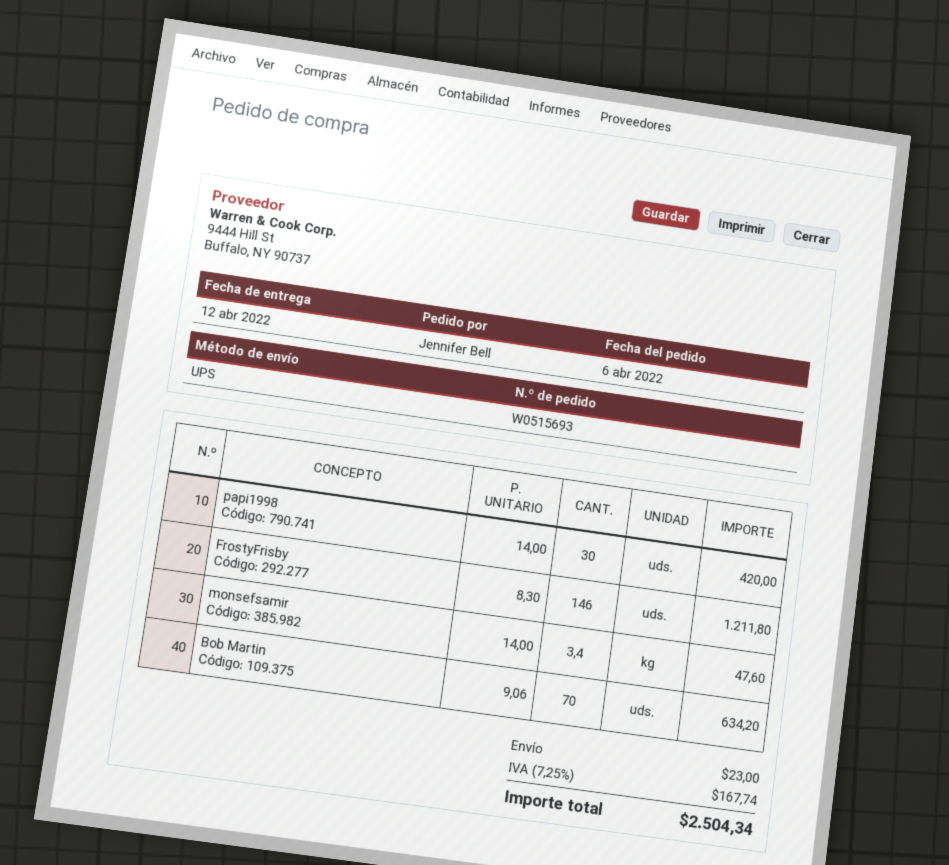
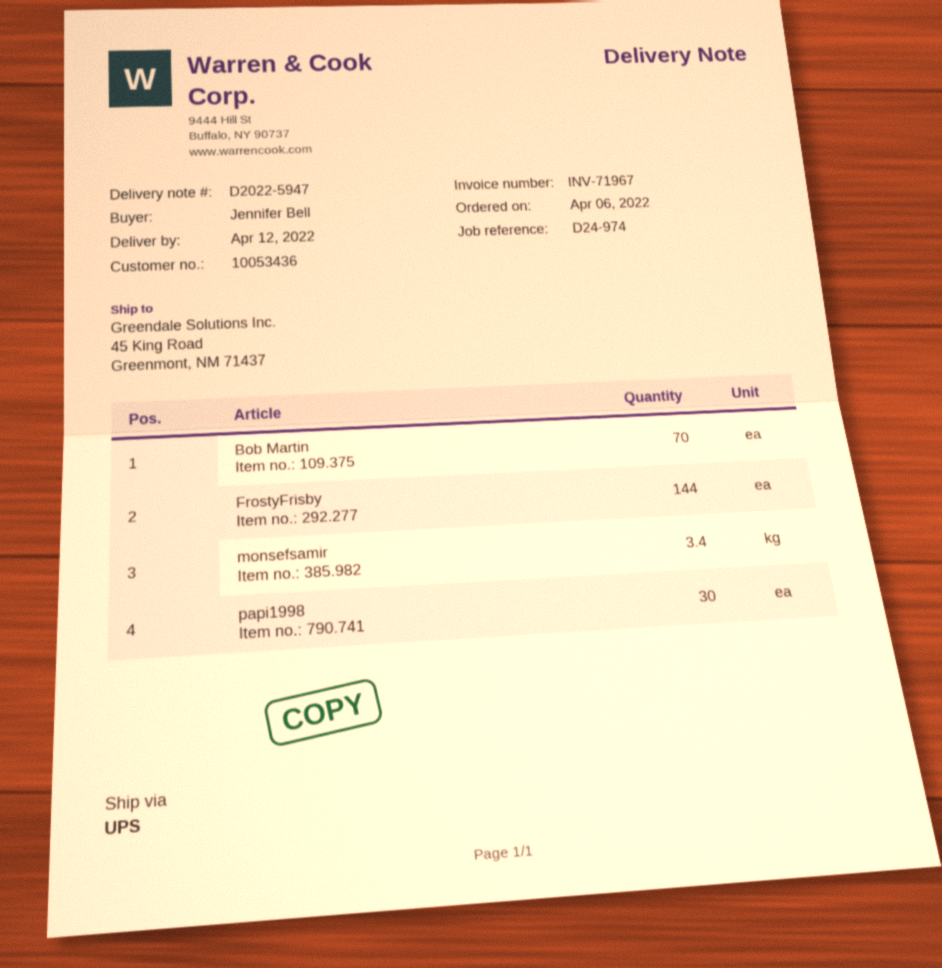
FrostyFrisby: 146 -> 144

